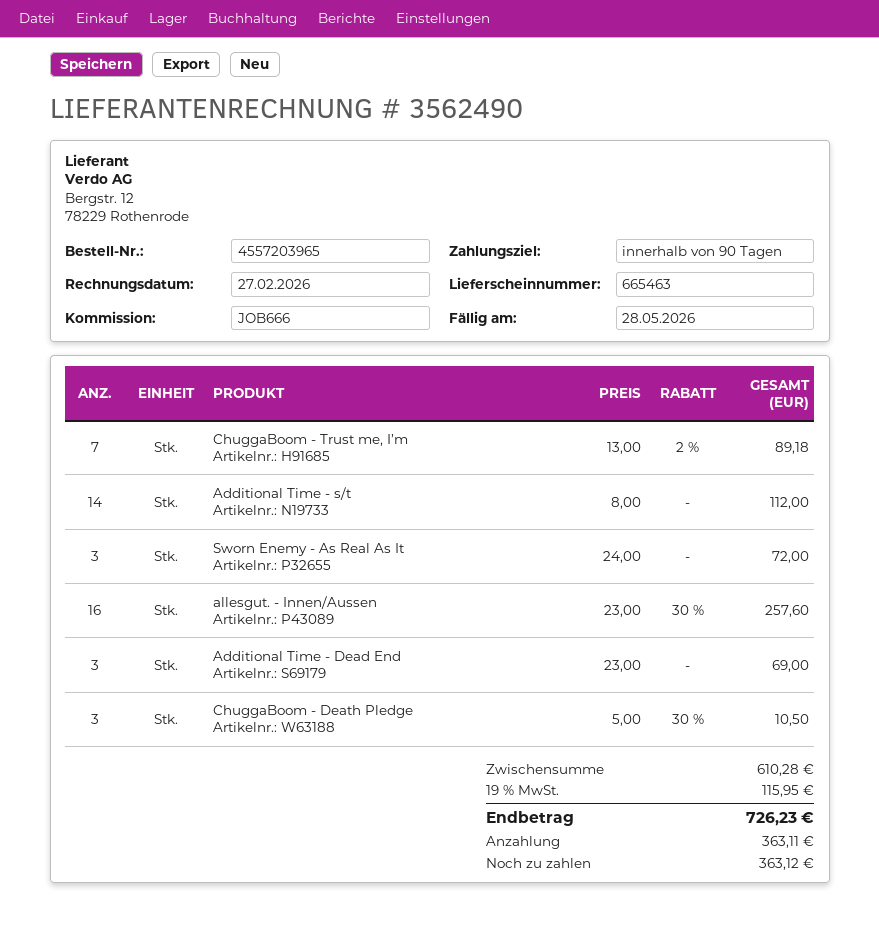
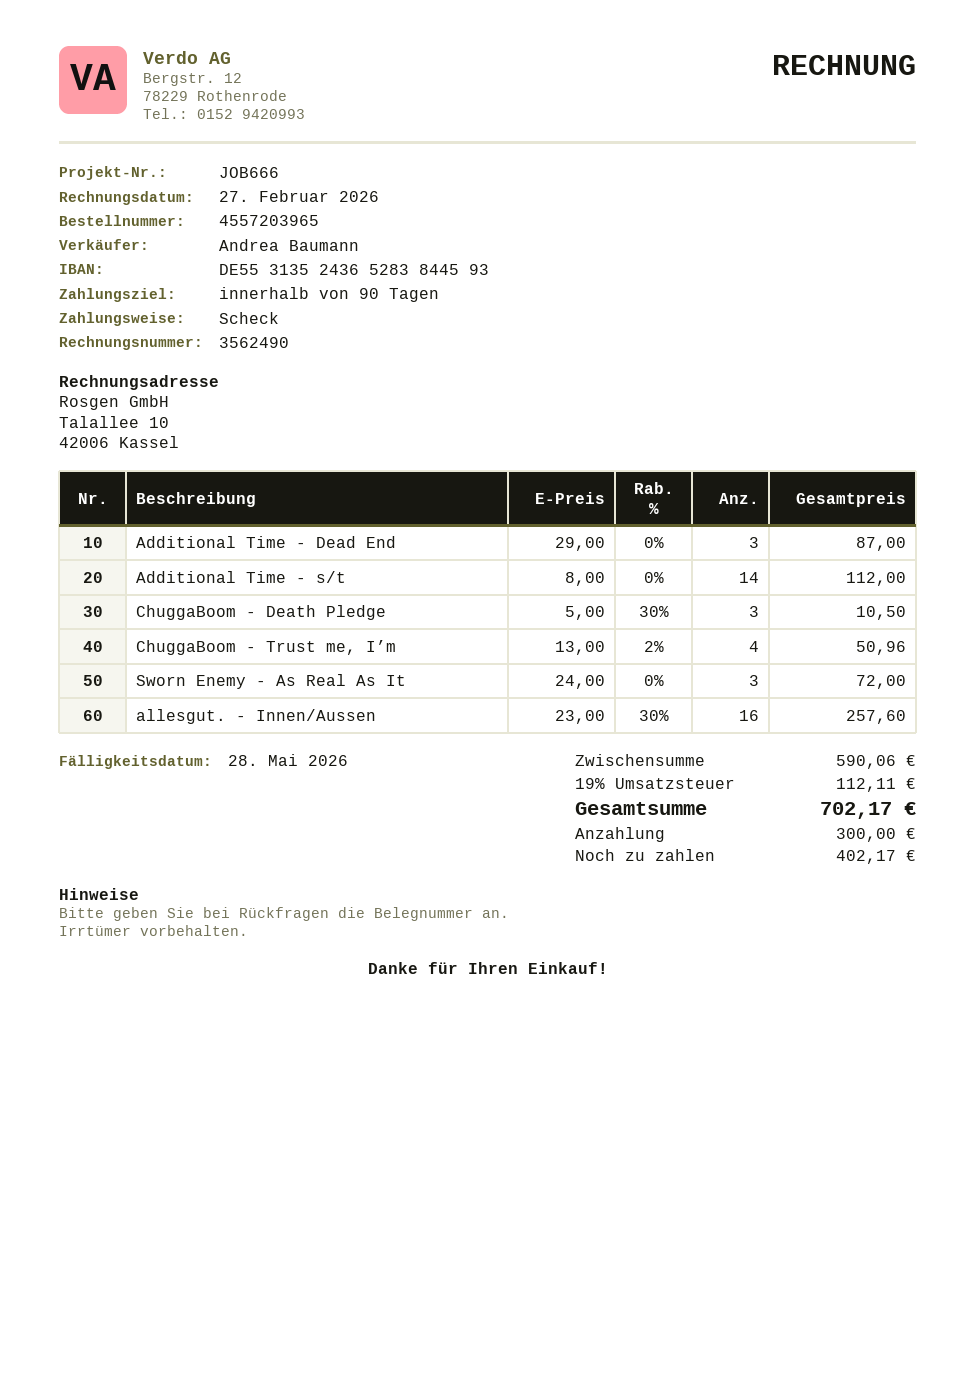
ChuggaBoom - Trust me, I’m: 7 x 13.00 - 2% = 89.18 -> 4 x 13.00 - 2% = 50.96
Additional Time - Dead End: 3 x 23.00 = 69.00 -> 3 x 29.00 = 87.00
subtotal: 610.28 -> 590.06
tax: 19% = 115.95 -> 19% = 112.11
total: 726.23 -> 702.17
deposit: 363.11 -> 300.00
balance: 363.12 -> 402.17

